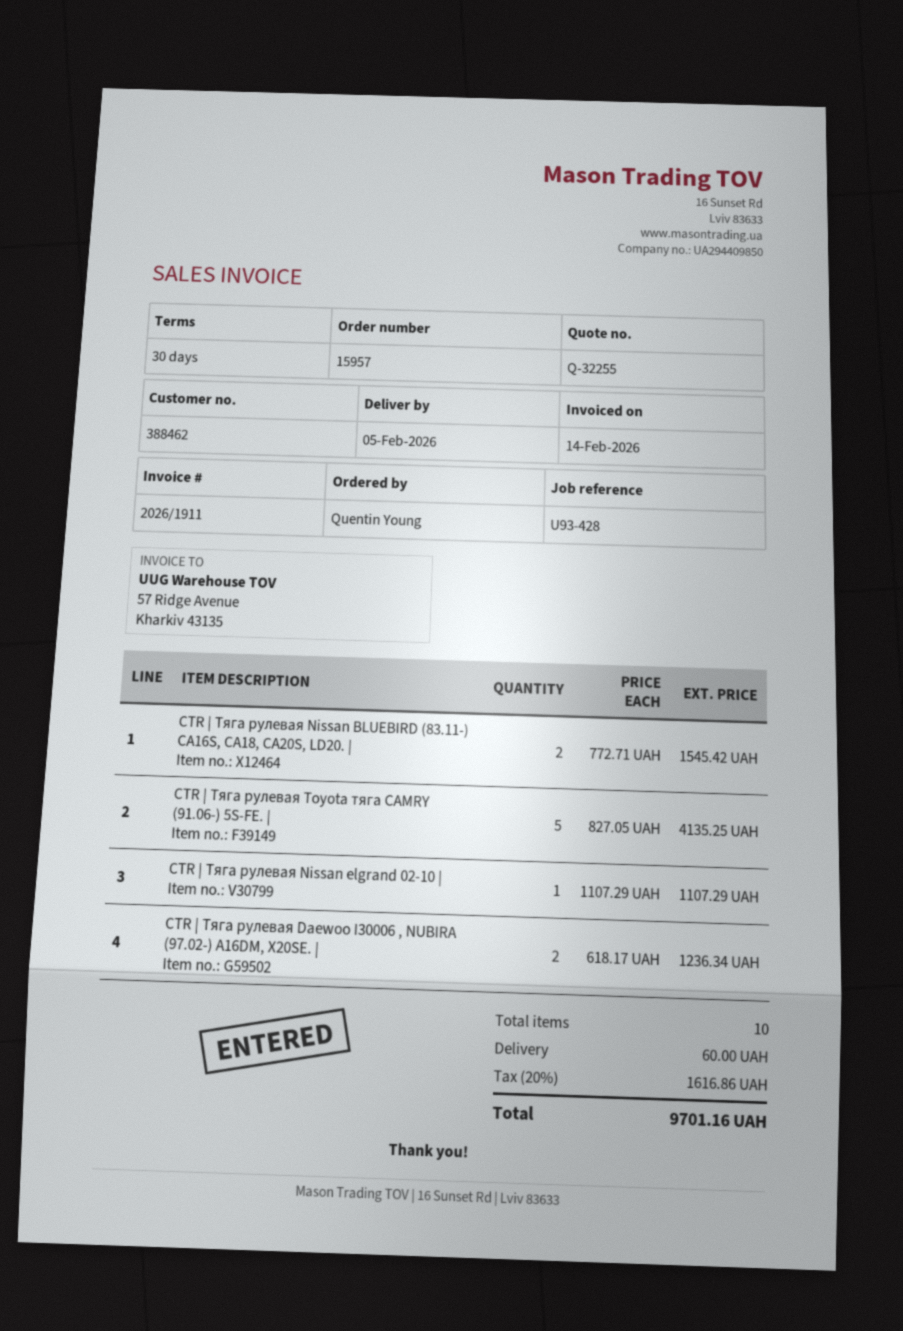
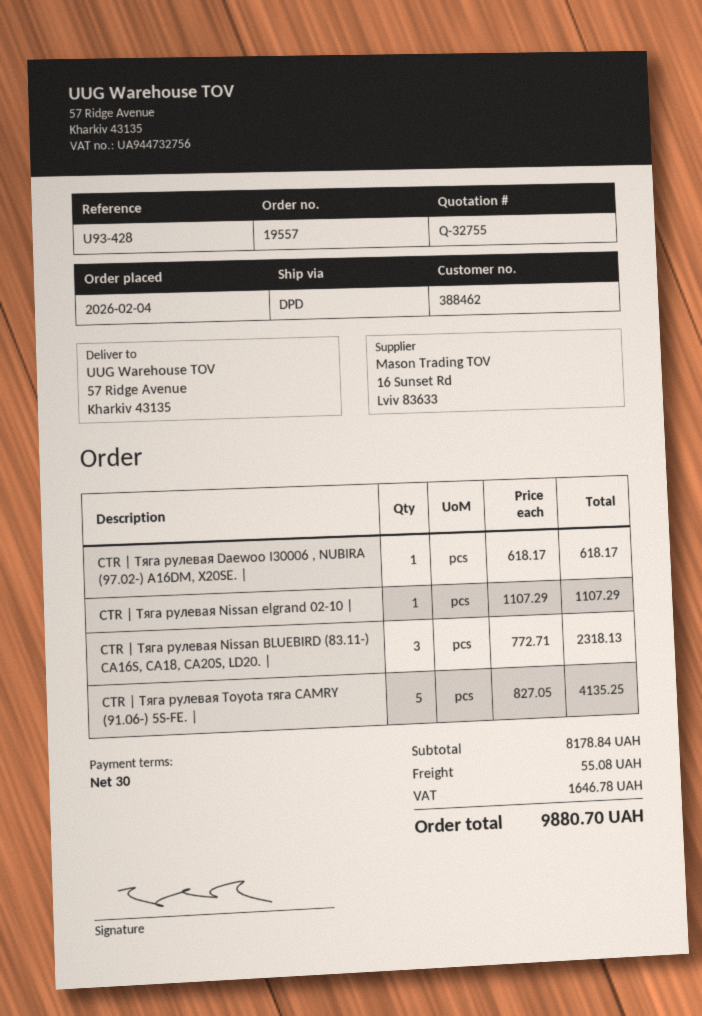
quote number: Q-32255 -> Q-32755
order number: 15957 -> 19557
CTR | Тяга рулевая Nissan BLUEBIRD (83.11-) CA16S, CA18, CA20S, LD20. |: 2 x 772.71 = 1545.42 -> 3 x 772.71 = 2318.13
CTR | Тяга рулевая Daewoo I30006 , NUBIRA (97.02-) A16DM, X20SE. |: 2 x 618.17 = 1236.34 -> 1 x 618.17 = 618.17
shipping: 60.00 -> 55.08
tax: 1616.86 -> 1646.78
total: 9701.16 -> 9880.70

